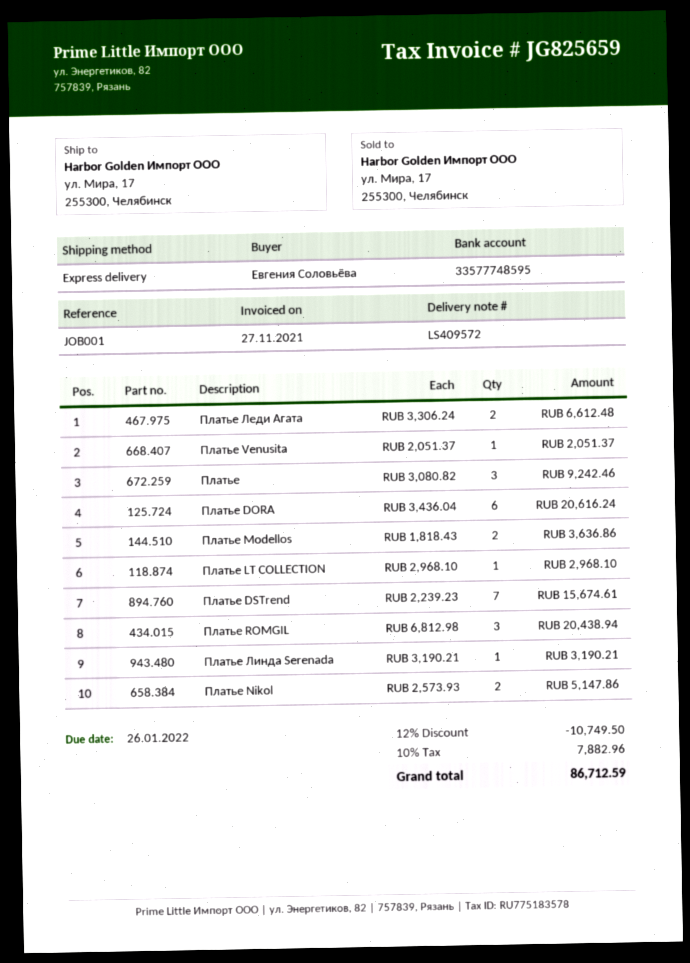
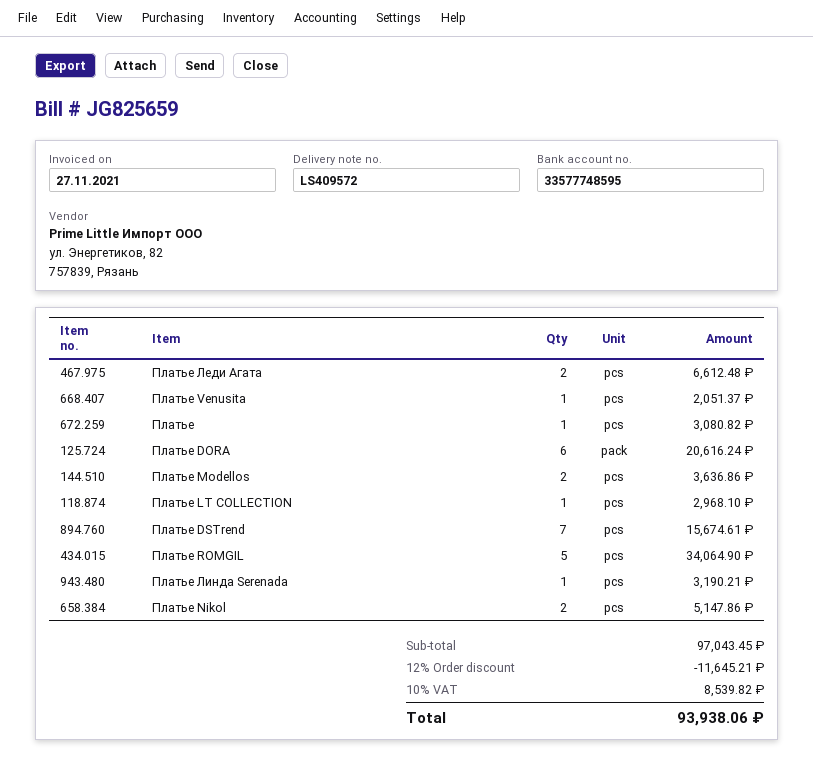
Платье: 3 for 9242.46 -> 1 for 3080.82
Платье ROMGIL: 3 for 20438.94 -> 5 for 34064.90
discount: 12% = 10749.50 -> 12% = 11645.21
tax: 10% = 7882.96 -> 10% = 8539.82
total: 86712.59 -> 93938.06

